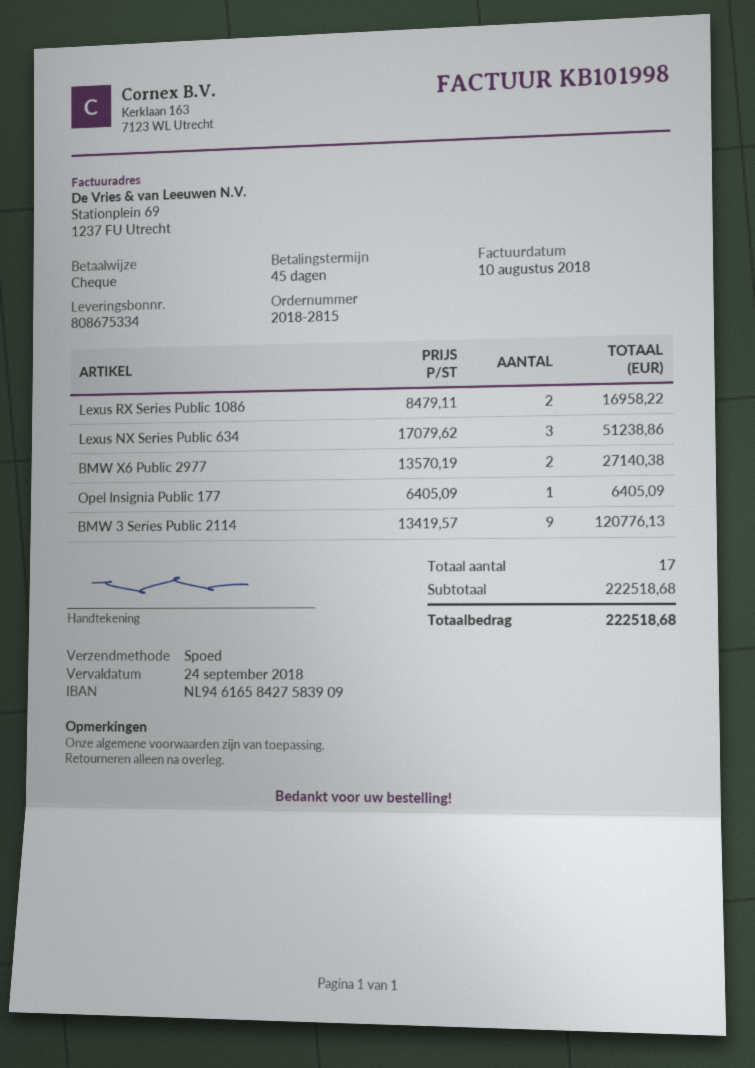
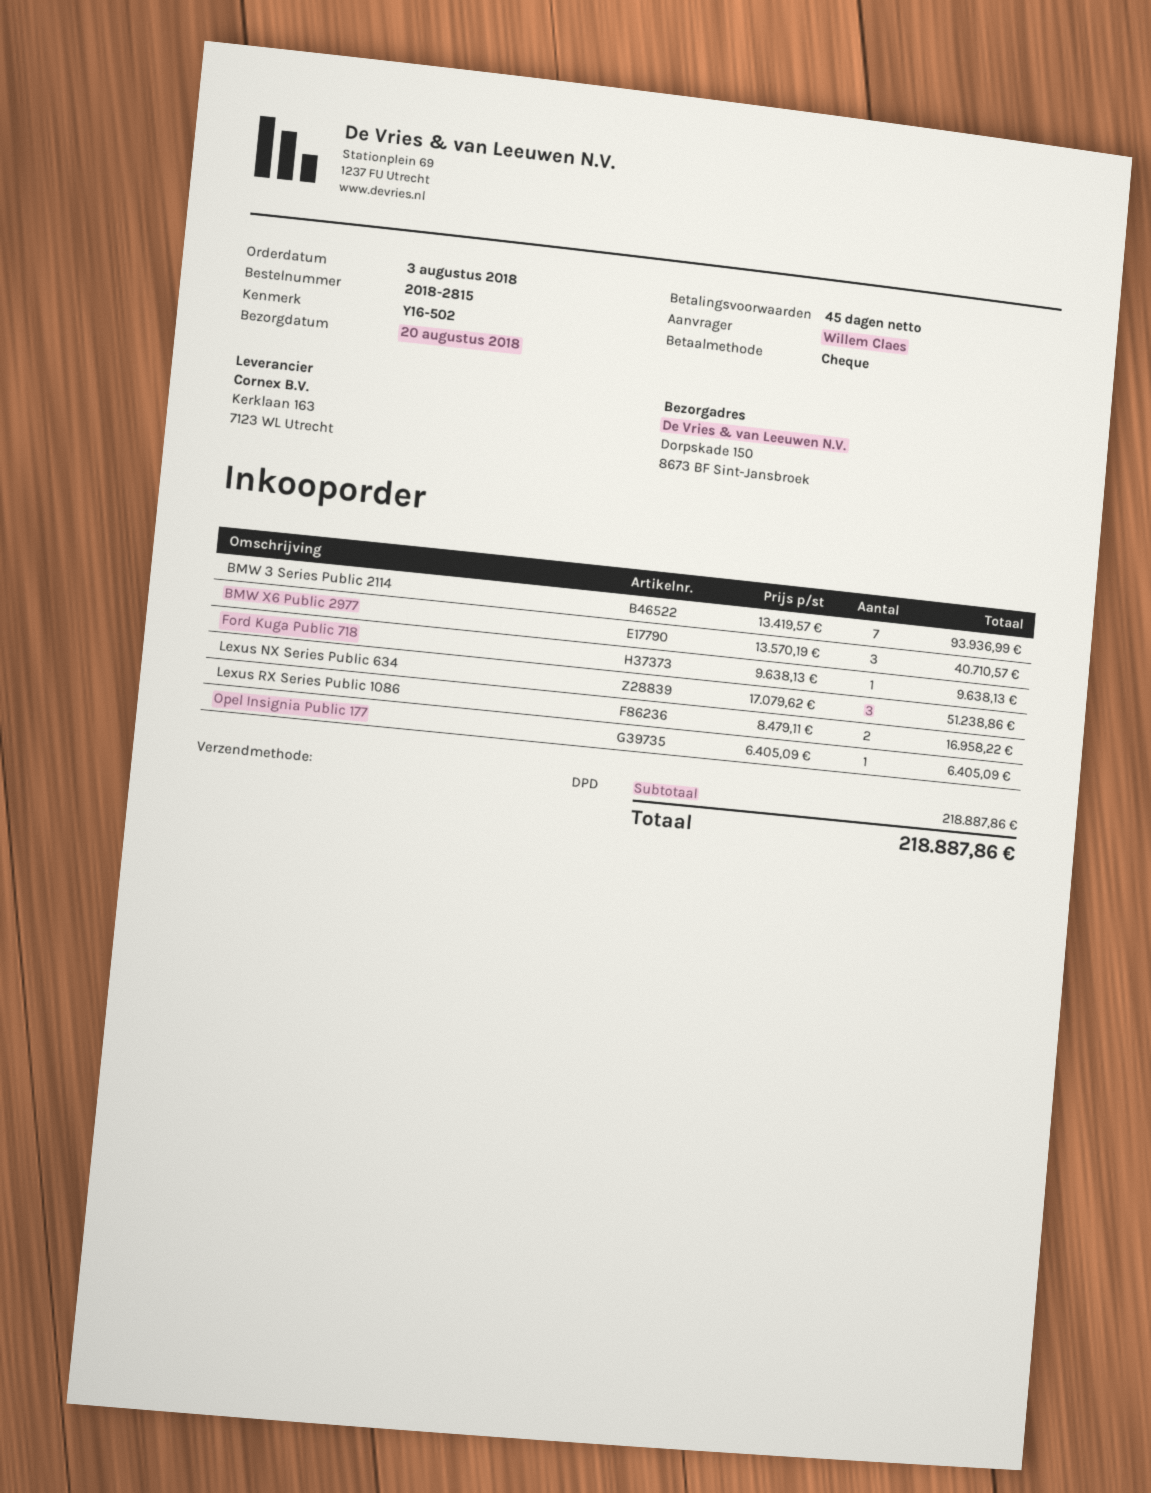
shipping method: express -> DPD
BMW X6 Public 2977: 2 x 13570.19 = 27140.38 -> 3 x 13570.19 = 40710.57
BMW 3 Series Public 2114: 9 x 13419.57 = 120776.13 -> 7 x 13419.57 = 93936.99
Ford Kuga Public 718: none -> 1 x 9638.13 = 9638.13
subtotal: 222518.68 -> 218887.86
total: 222518.68 -> 218887.86

